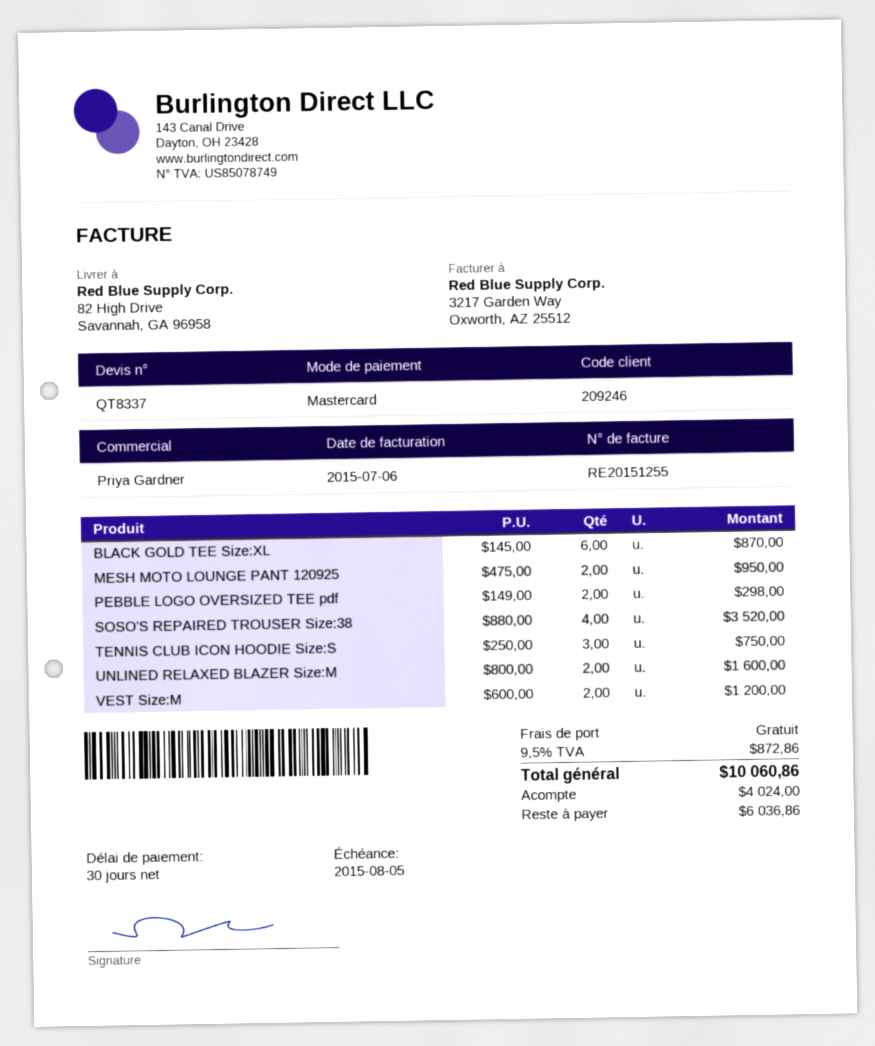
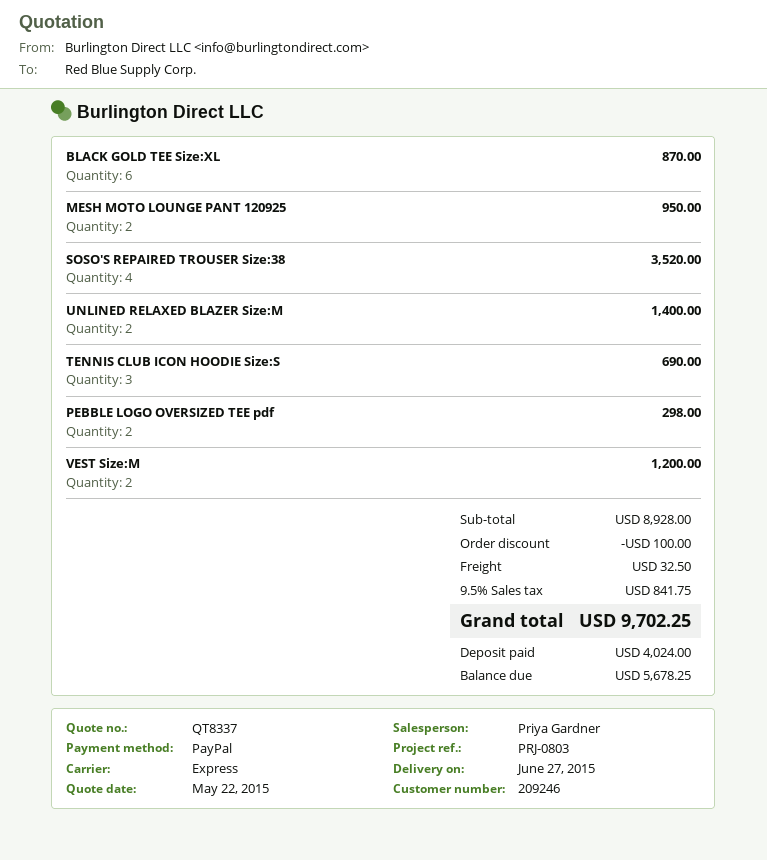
payment method: Mastercard -> PayPal
TENNIS CLUB ICON HOODIE Size:S: 3 for 750.00 -> 3 for 690.00
UNLINED RELAXED BLAZER Size:M: 2 for 1600.00 -> 2 for 1400.00
discount: none -> 100.00
shipping: 0.00 -> 32.50
tax: 9.5% = 872.86 -> 9.5% = 841.75
total: 10060.86 -> 9702.25
balance: 6036.86 -> 5678.25

